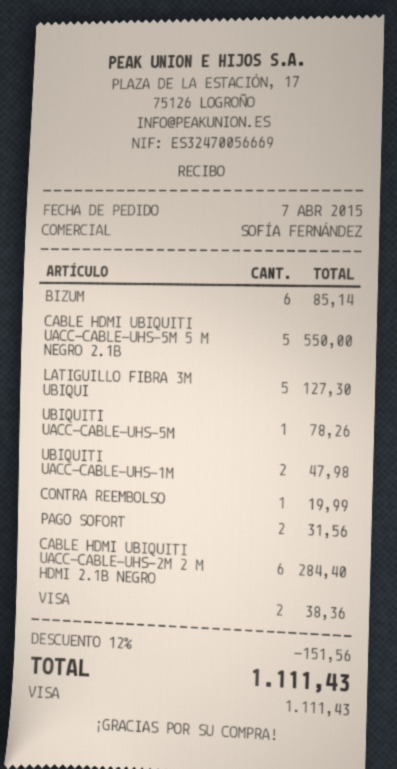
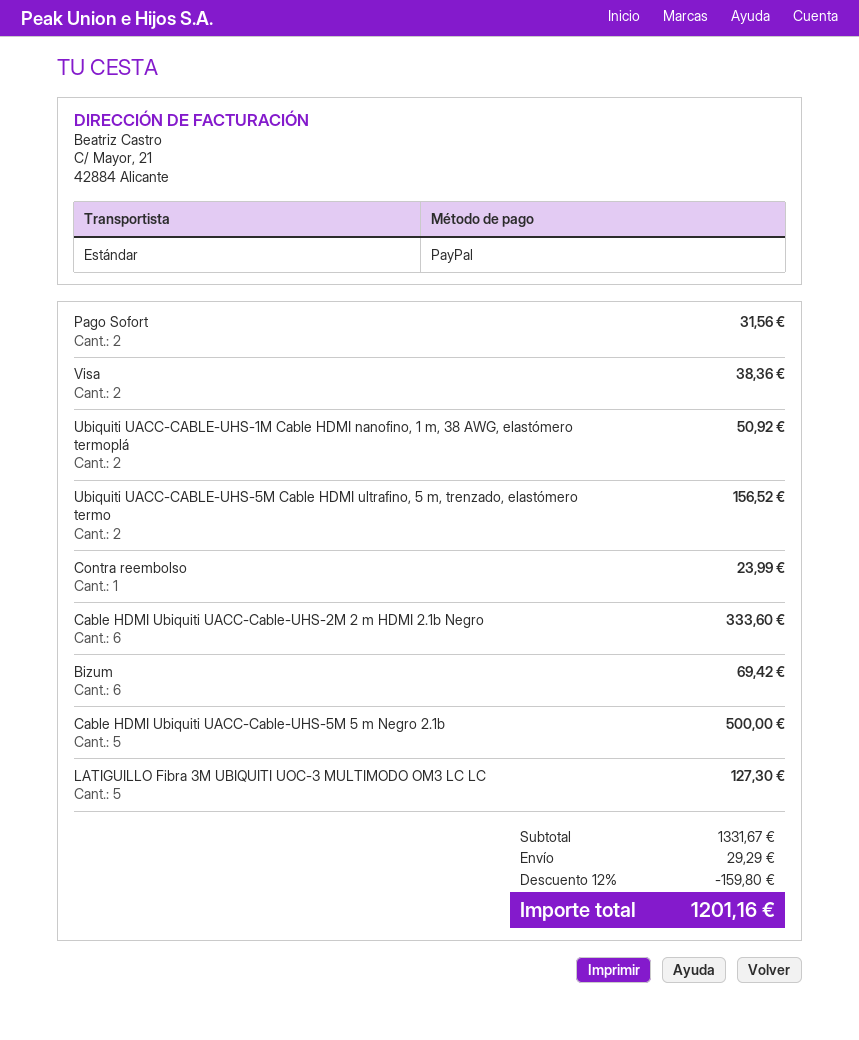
payment method: Visa -> PayPal
BIZUM: 6 for 85.14 -> 6 for 69.42
CABLE HDMI UBIQUITI UACC-CABLE-UHS-5M 5 M NEGRO 2.1B: 5 for 550.00 -> 5 for 500.00
UBIQUITI UACC-CABLE-UHS-5M: 1 for 78.26 -> 2 for 156.52
UBIQUITI UACC-CABLE-UHS-1M: 2 for 47.98 -> 2 for 50.92
CONTRA REEMBOLSO: 1 for 19.99 -> 1 for 23.99
CABLE HDMI UBIQUITI UACC-CABLE-UHS-2M 2 M HDMI 2.1B NEGRO: 6 for 284.40 -> 6 for 333.60
discount: 12% = 151.56 -> 12% = 159.80
shipping: none -> 29.29
total: 1111.43 -> 1201.16

